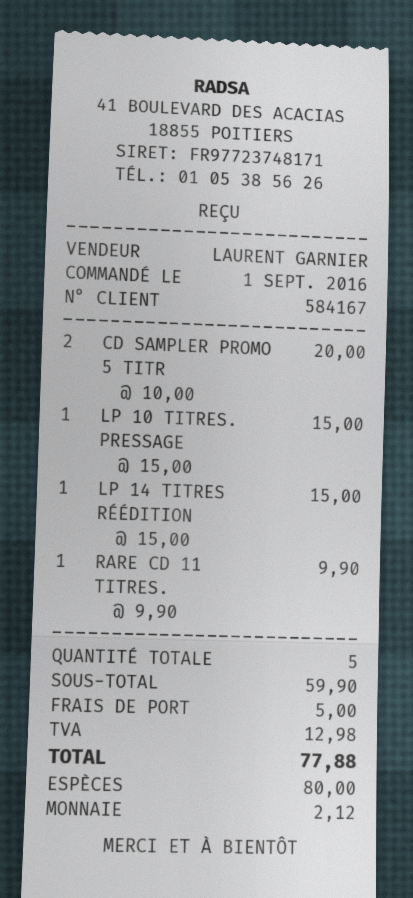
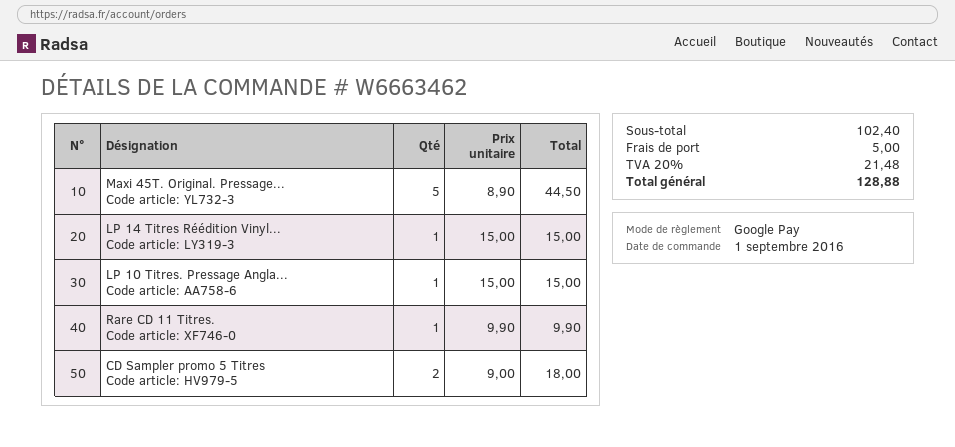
payment method: cash -> Google Pay
CD SAMPLER PROMO 5 TITR: 2 x 10.00 = 20.00 -> 2 x 9.00 = 18.00
Maxi 45T. Original. Pressage...: none -> 5 x 8.90 = 44.50
subtotal: 59.90 -> 102.40
tax: 12.98 -> 21.48
total: 77.88 -> 128.88

